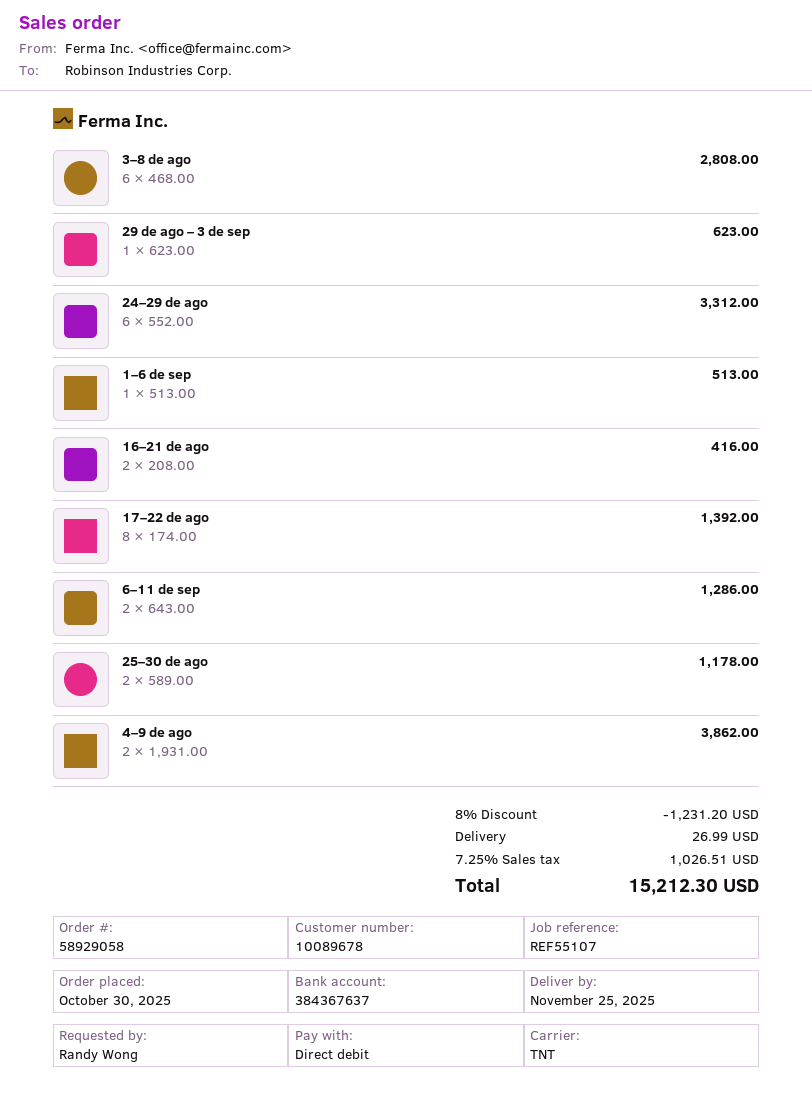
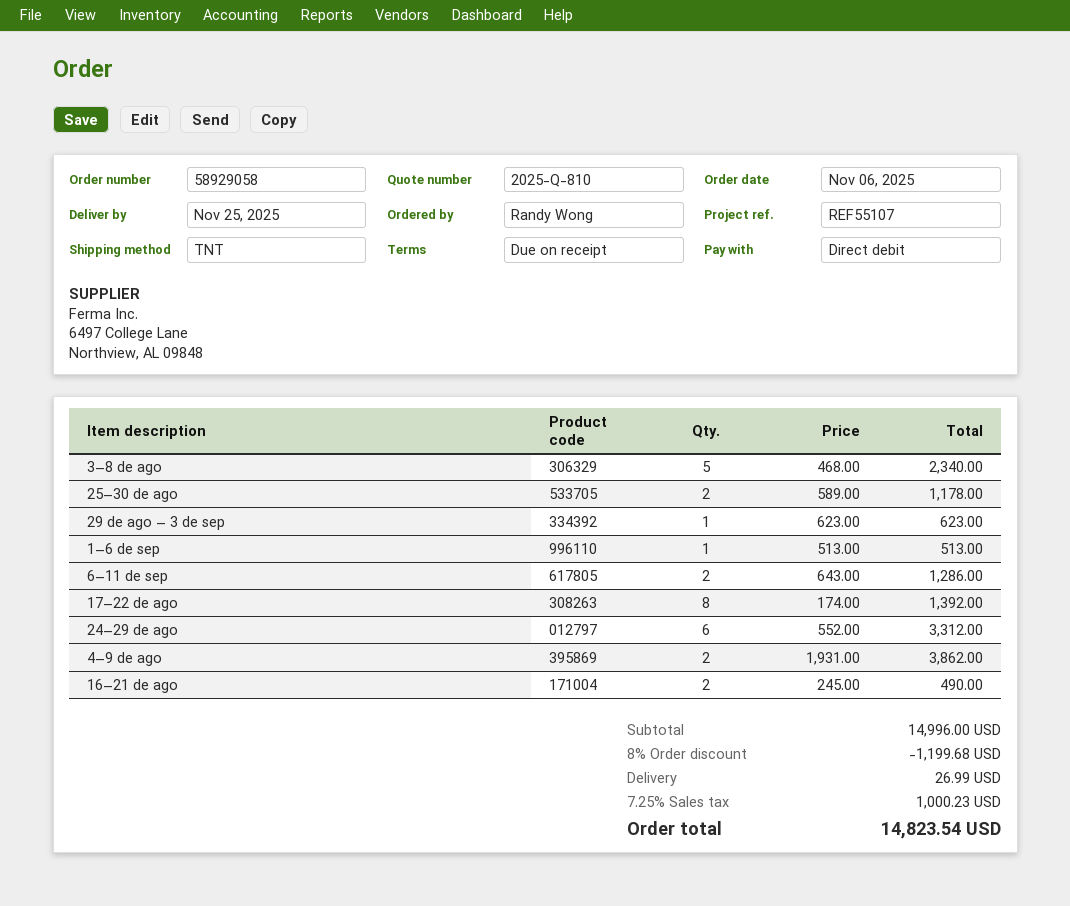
order date: 2025-10-30 -> 2025-11-06
3–8 de ago: 6 x 468.00 = 2808.00 -> 5 x 468.00 = 2340.00
16–21 de ago: 2 x 208.00 = 416.00 -> 2 x 245.00 = 490.00
discount: 8% = 1231.20 -> 8% = 1199.68
tax: 7.25% = 1026.51 -> 7.25% = 1000.23
total: 15212.30 -> 14823.54

